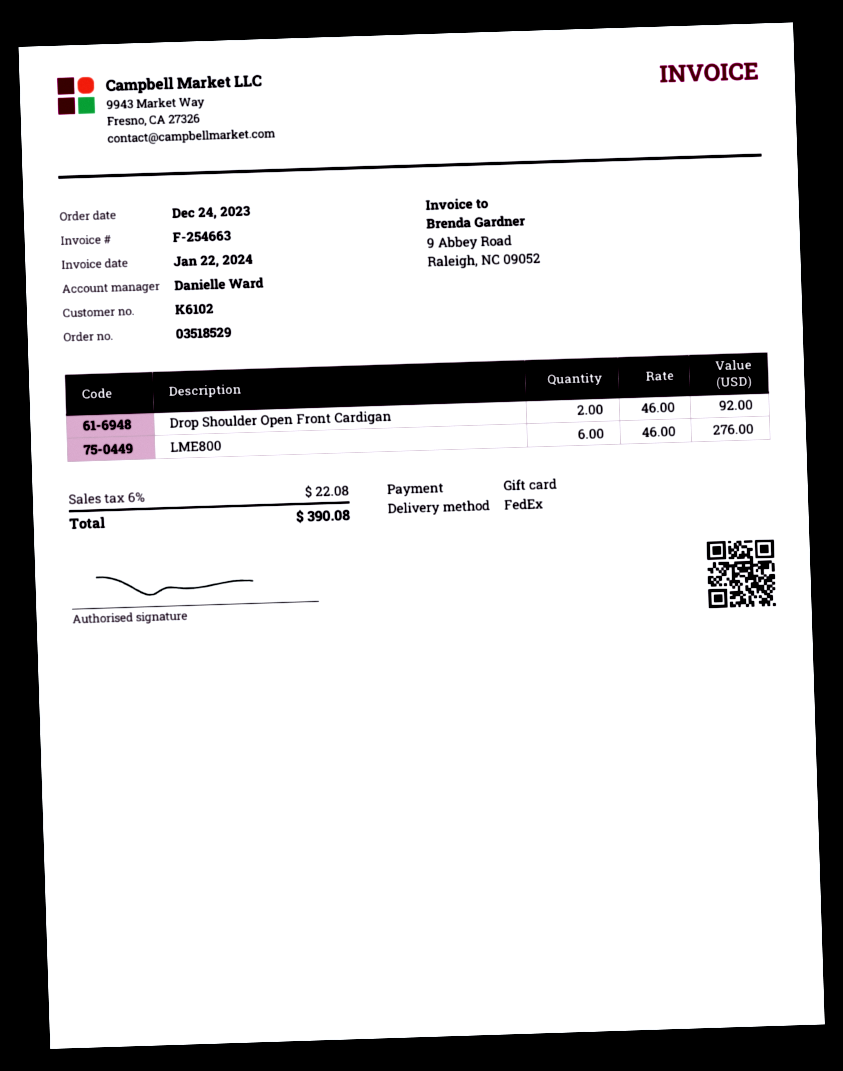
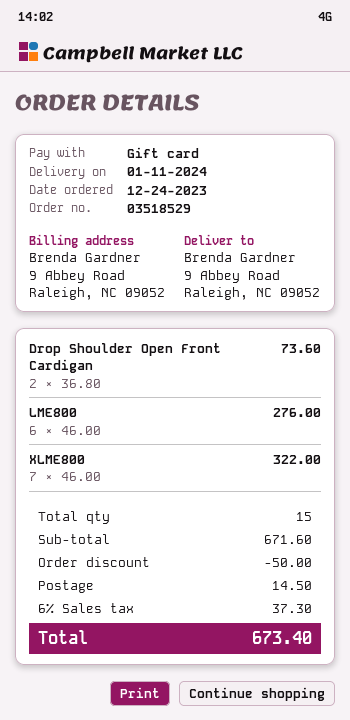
Drop Shoulder Open Front Cardigan: 2 x 46.00 = 92.00 -> 2 x 36.80 = 73.60
XLME800: none -> 7 x 46.00 = 322.00
discount: none -> 50.00
shipping: none -> 14.50
tax: 6% = 22.08 -> 6% = 37.30
total: 390.08 -> 673.40

